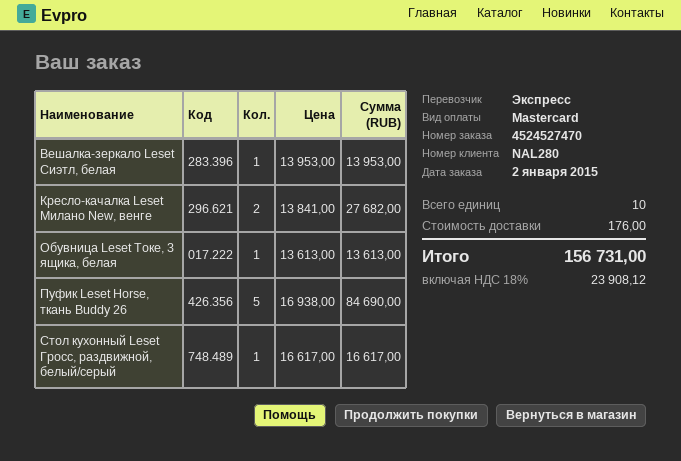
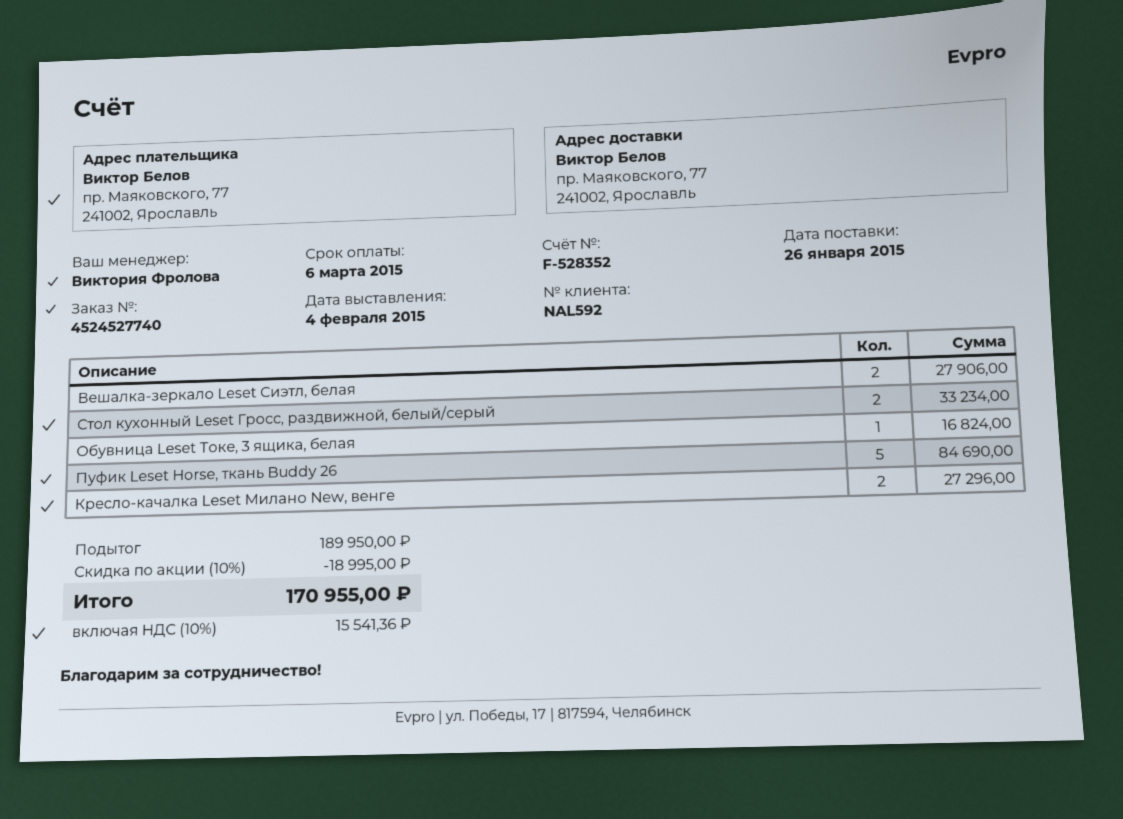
order number: 4524527470 -> 4524527740
customer number: NAL280 -> NAL592
Вешалка-зеркало Leset Сиэтл, белая: 1 for 13953.00 -> 2 for 27906.00
Кресло-качалка Leset Милано New, венге: 2 for 27682.00 -> 2 for 27296.00
Обувница Leset Токе, 3 ящика, белая: 1 for 13613.00 -> 1 for 16824.00
Стол кухонный Leset Гросс, раздвижной, белый/серый: 1 for 16617.00 -> 2 for 33234.00
discount: none -> 10% = 18995.00
shipping: 176.00 -> none
tax: 18% = 23908.12 -> 10% = 15541.36
total: 156731.00 -> 170955.00

